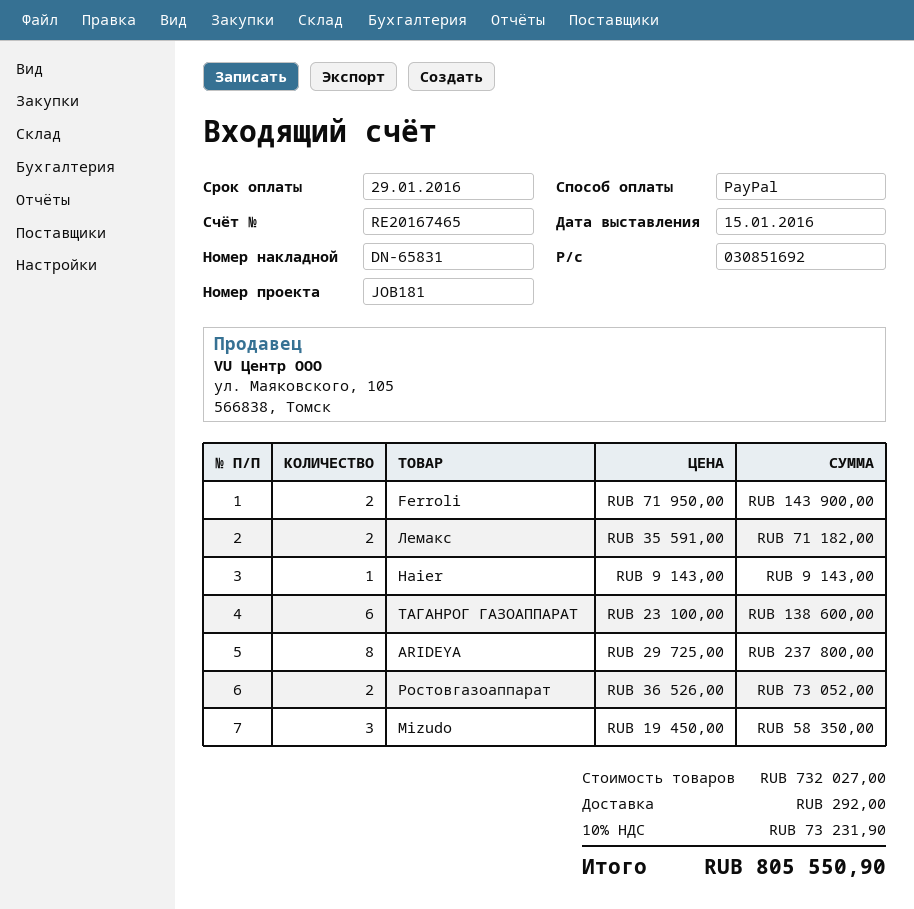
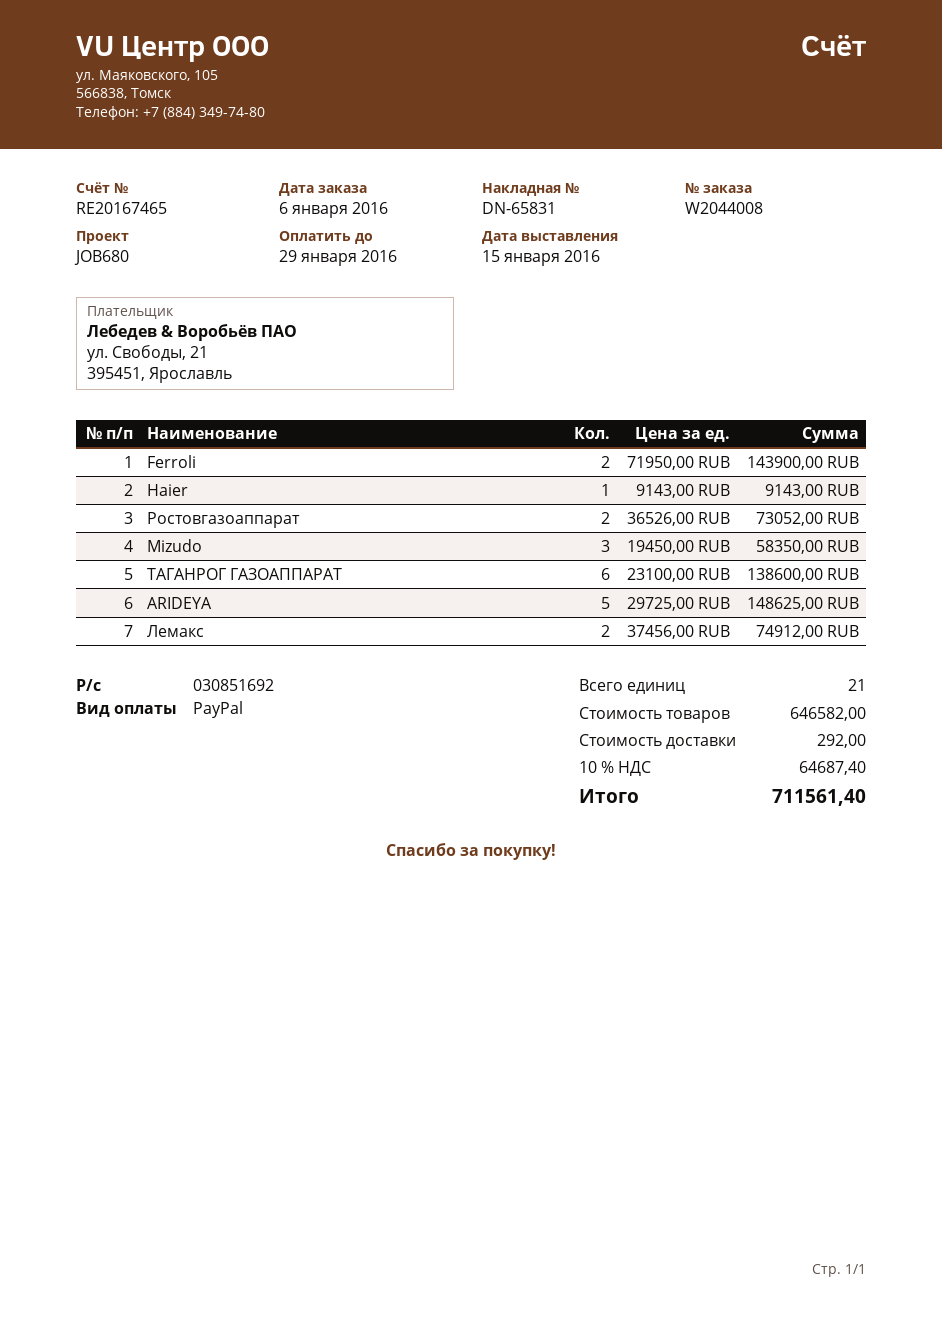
reference: JOB181 -> JOB680
Лемакс: 2 x 35591.00 = 71182.00 -> 2 x 37456.00 = 74912.00
ARIDEYA: 8 x 29725.00 = 237800.00 -> 5 x 29725.00 = 148625.00
subtotal: 732027.00 -> 646582.00
tax: 10% = 73231.90 -> 10% = 64687.40
total: 805550.90 -> 711561.40

